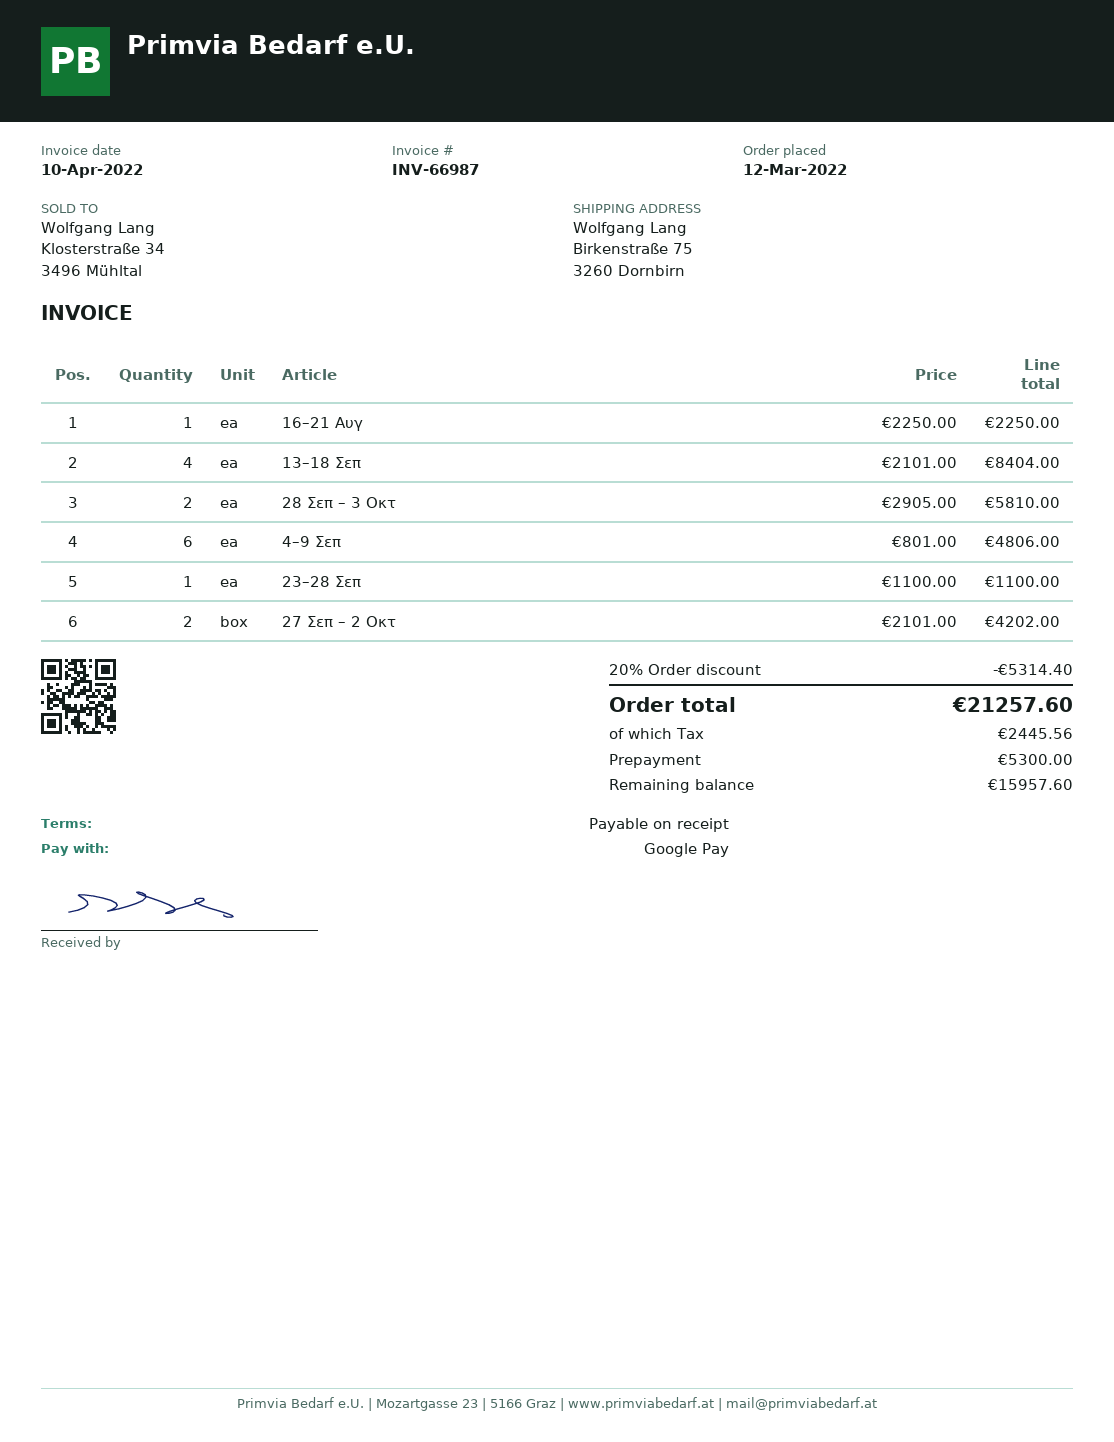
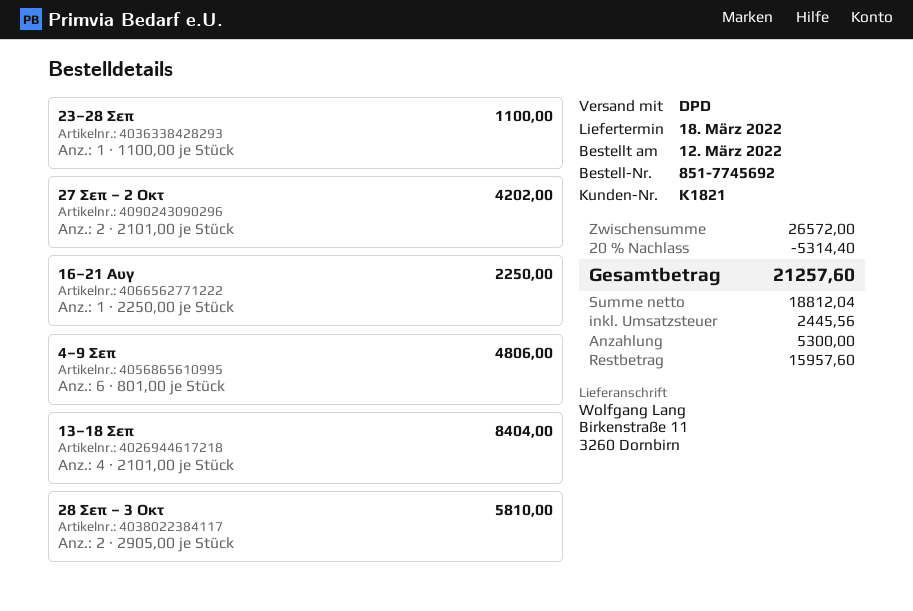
ship to: Birkenstraße 75, 3260 Dornbirn -> Birkenstraße 11, 3260 Dornbirn

